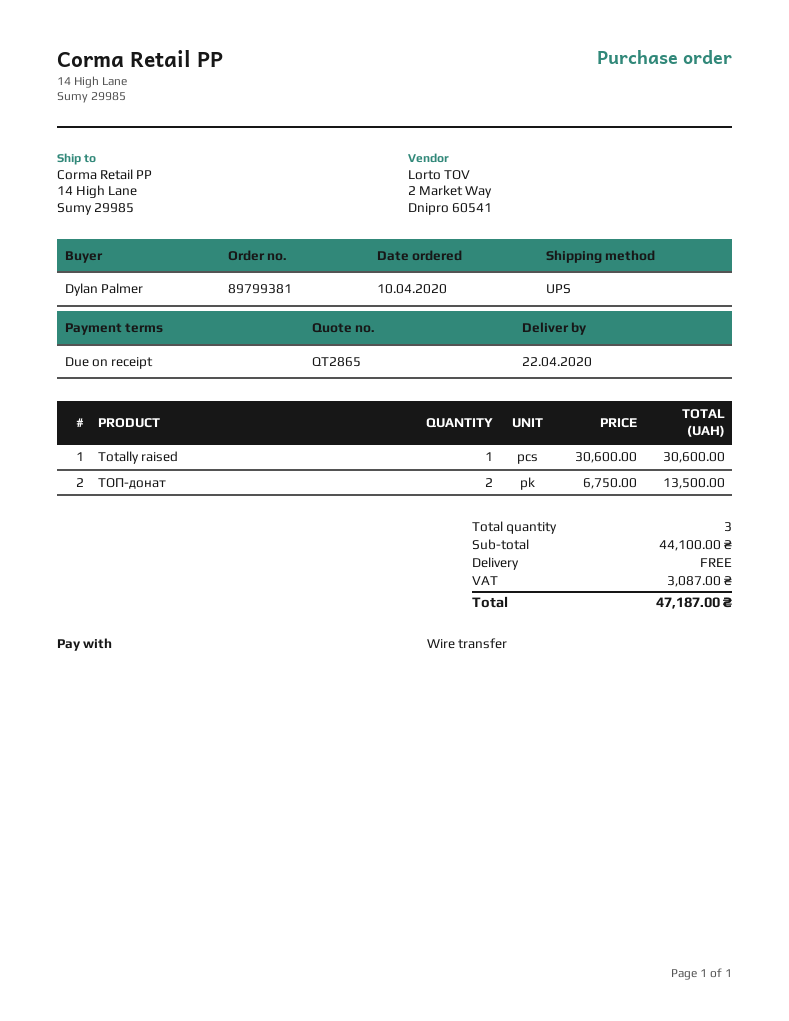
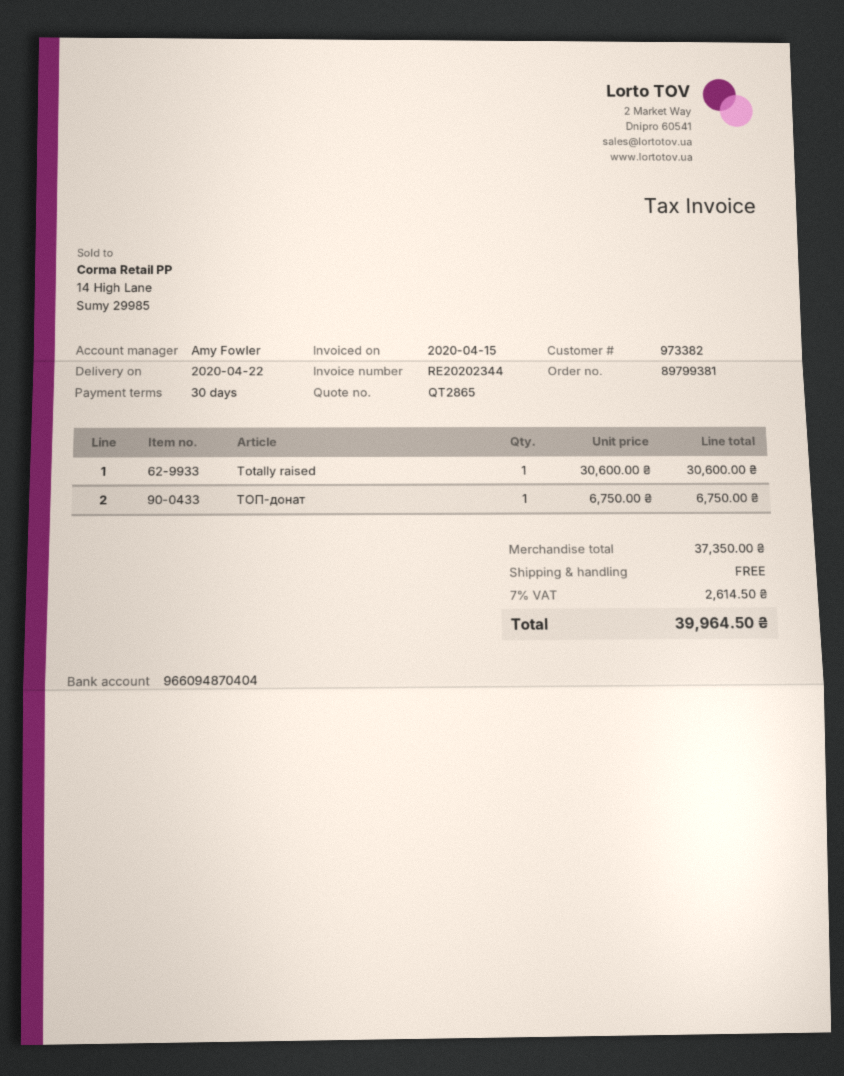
payment terms: on receipt -> 30 days
ТОП-донат: 2 x 6750.00 = 13500.00 -> 1 x 6750.00 = 6750.00
subtotal: 44100.00 -> 37350.00
tax: 3087.00 -> 2614.50
total: 47187.00 -> 39964.50

